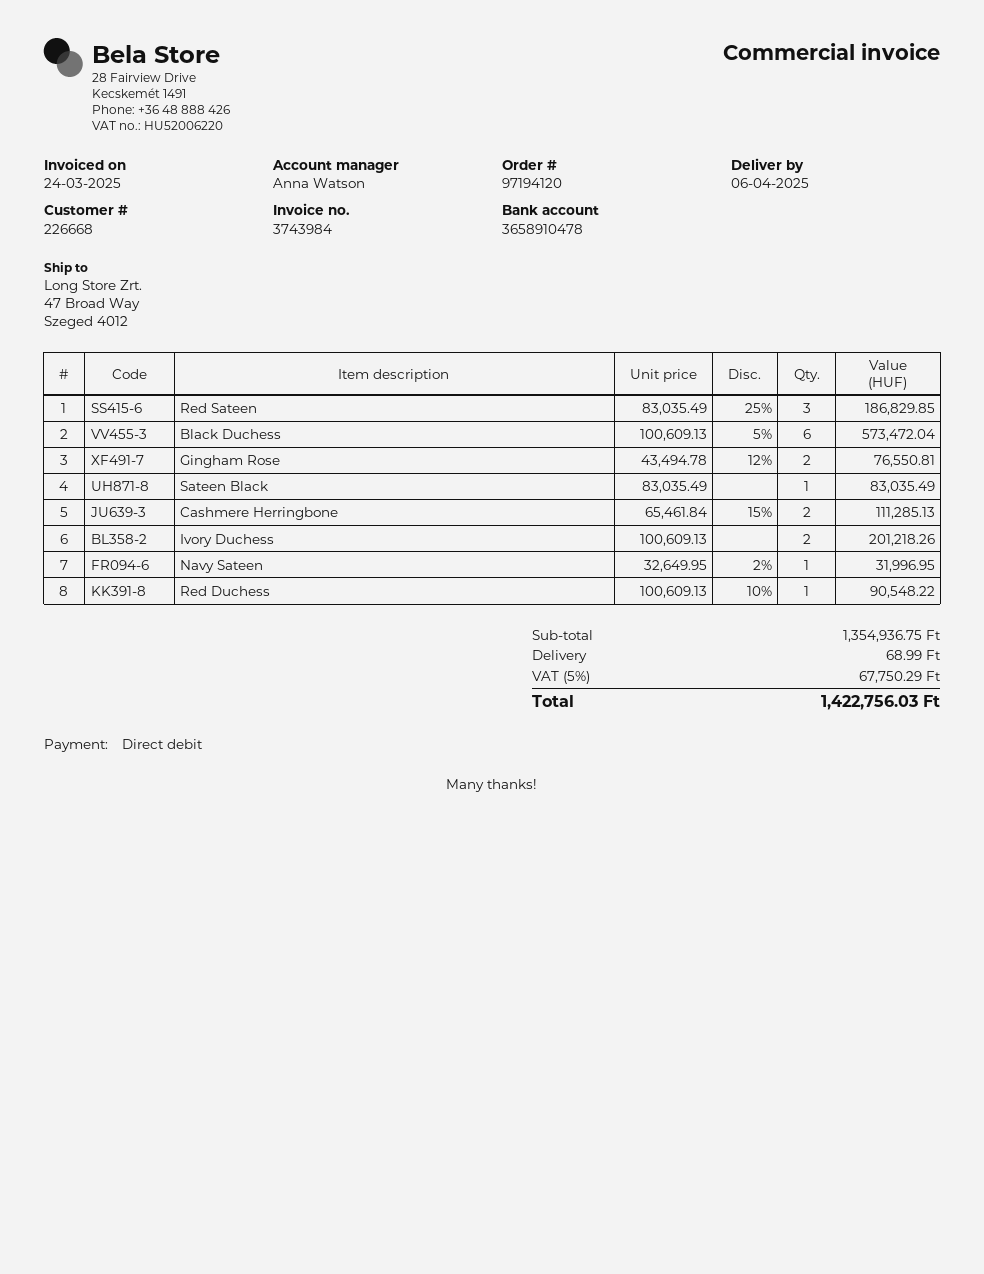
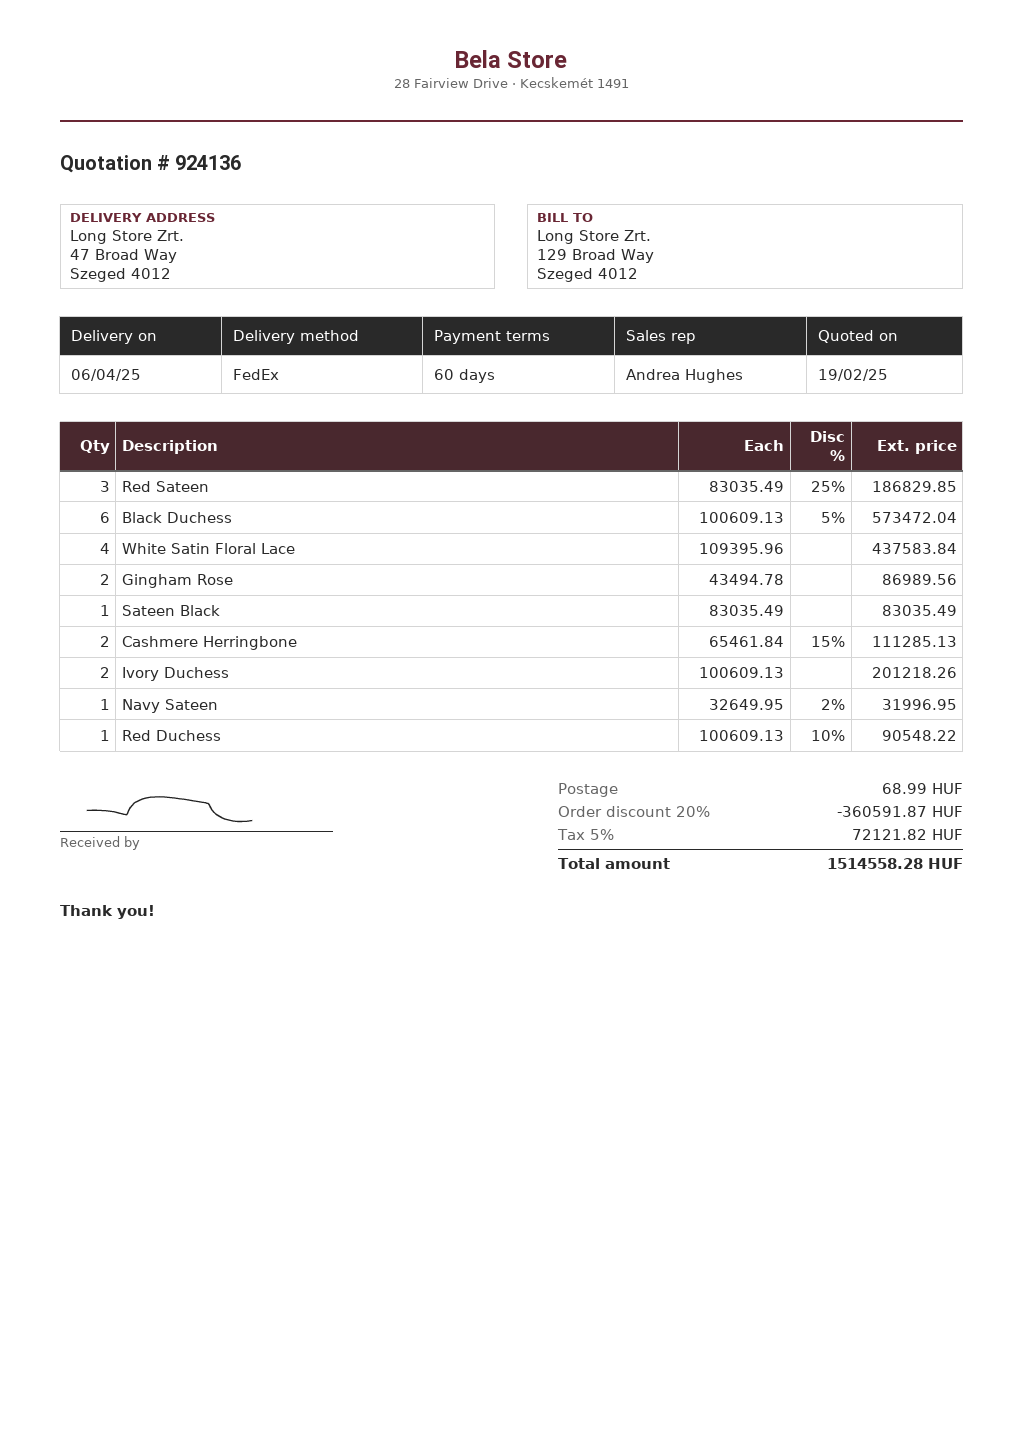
sales rep: Anna Watson -> Andrea Hughes
Gingham Rose: 2 x 43494.78 - 12% = 76550.81 -> 2 x 43494.78 = 86989.56
White Satin Floral Lace: none -> 4 x 109395.96 = 437583.84
discount: none -> 20% = 360591.87
tax: 5% = 67750.29 -> 5% = 72121.82
total: 1422756.03 -> 1514558.28

